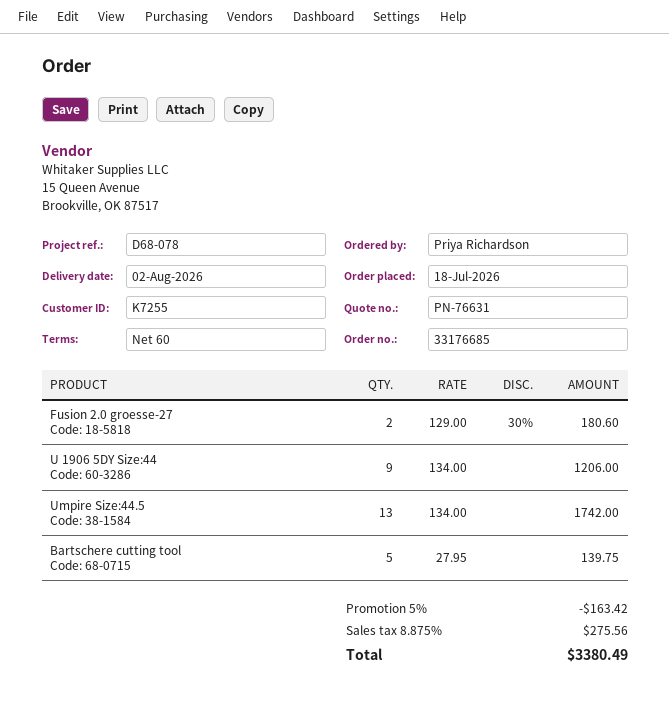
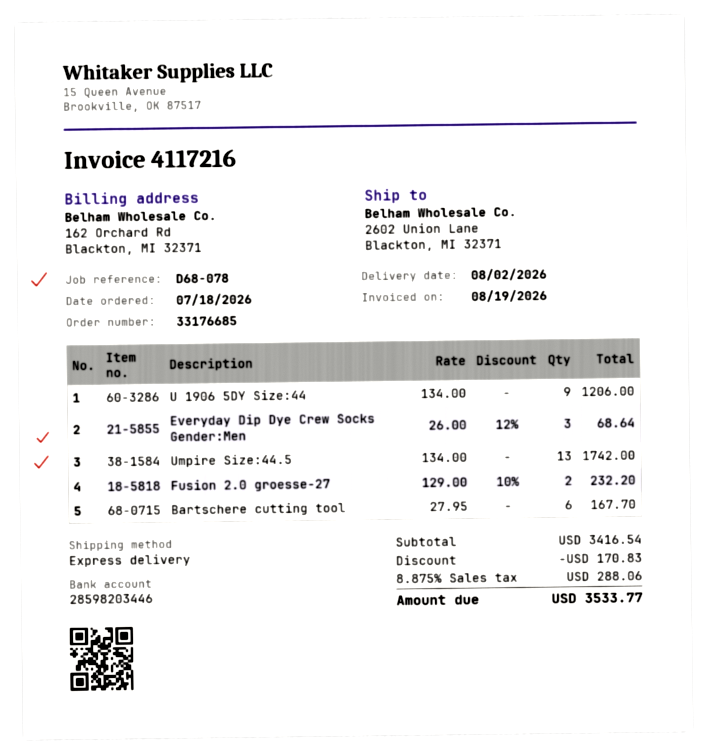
Fusion 2.0 groesse-27: 2 x 129.00 - 30% = 180.60 -> 2 x 129.00 - 10% = 232.20
Bartschere cutting tool: 5 x 27.95 = 139.75 -> 6 x 27.95 = 167.70
Everyday Dip Dye Crew Socks Gender:Men: none -> 3 x 26.00 - 12% = 68.64
discount: 163.42 -> 170.83
tax: 8.875% = 275.56 -> 8.875% = 288.06
total: 3380.49 -> 3533.77

